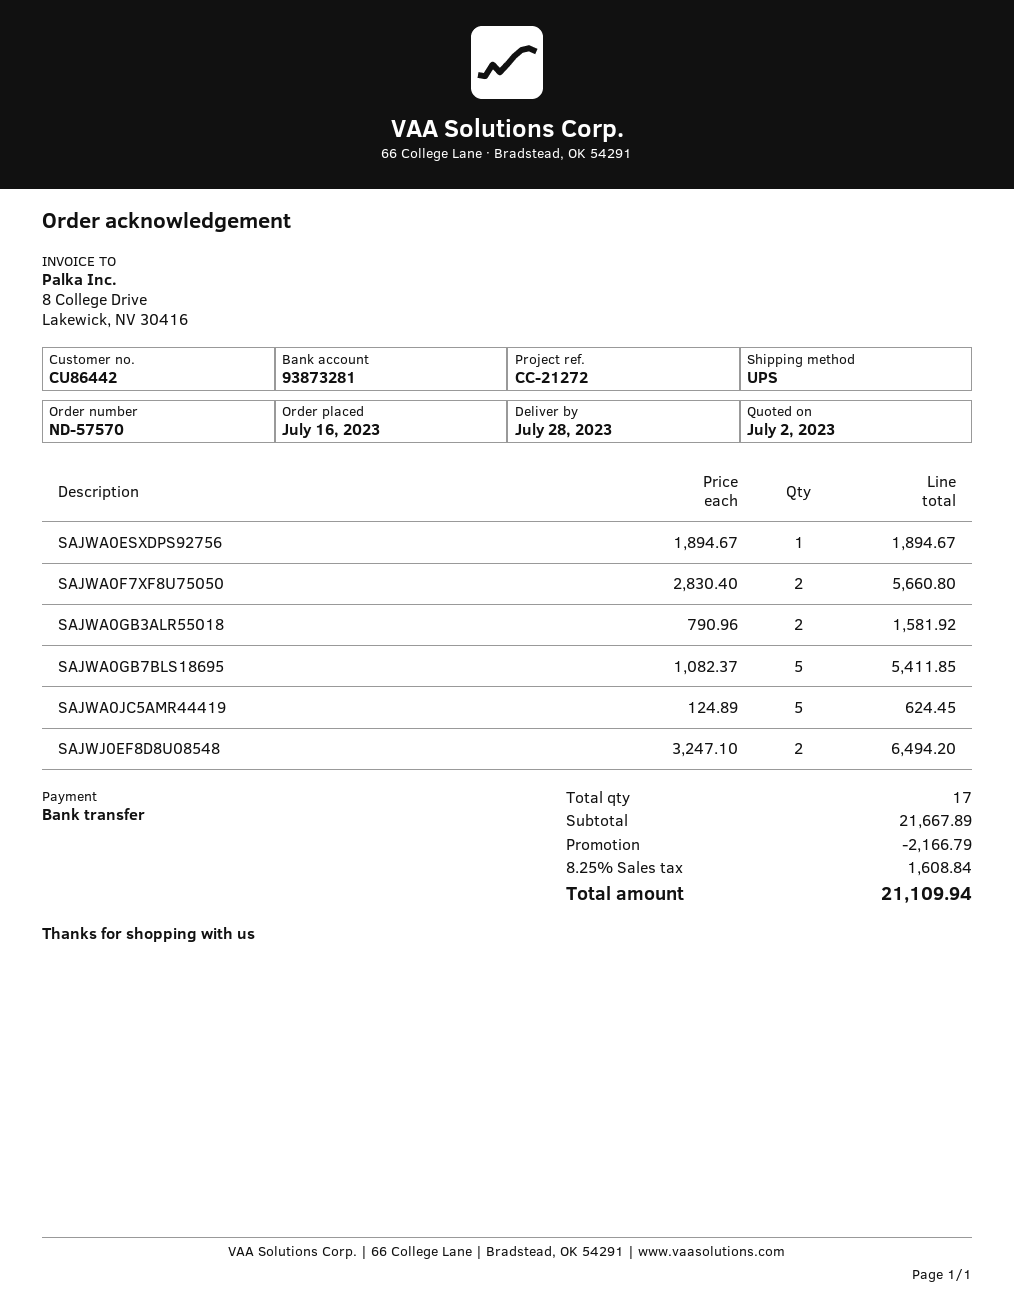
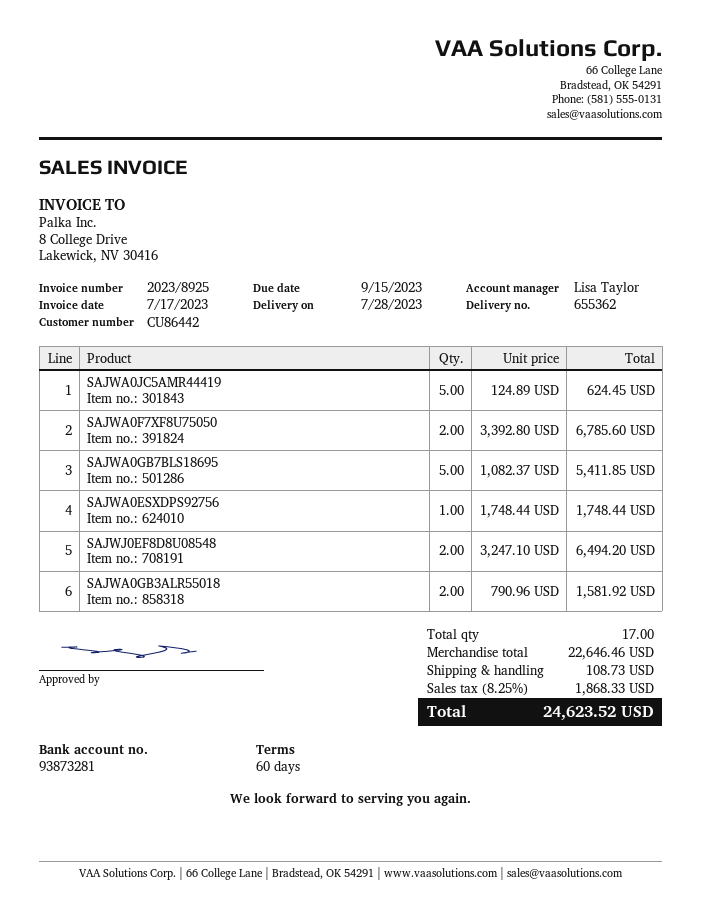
SAJWA0ESXDPS92756: 1 x 1894.67 = 1894.67 -> 1 x 1748.44 = 1748.44
SAJWA0F7XF8U75050: 2 x 2830.40 = 5660.80 -> 2 x 3392.80 = 6785.60
subtotal: 21667.89 -> 22646.46
discount: 2166.79 -> none
shipping: none -> 108.73
tax: 8.25% = 1608.84 -> 8.25% = 1868.33
total: 21109.94 -> 24623.52

